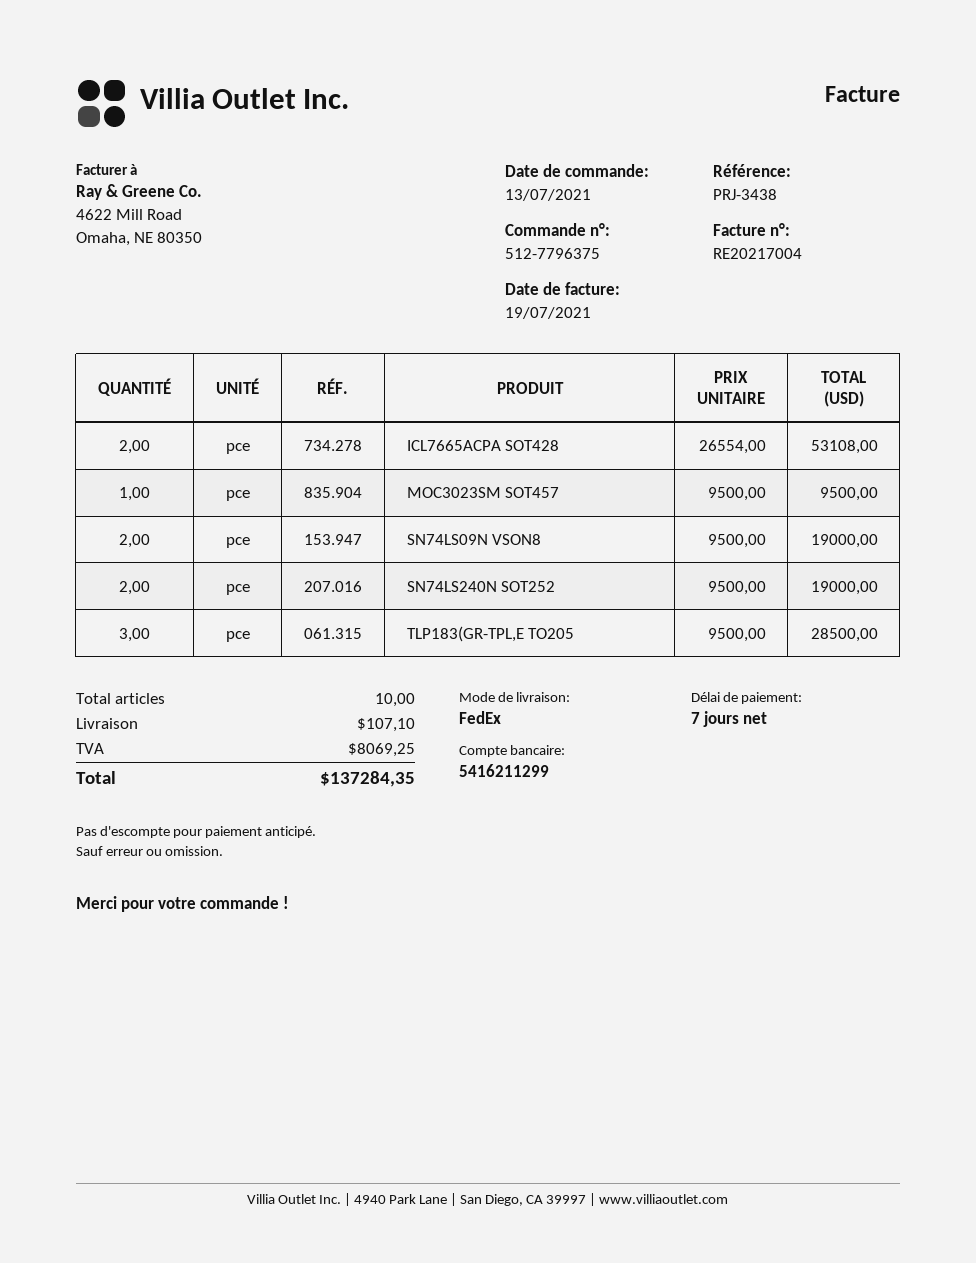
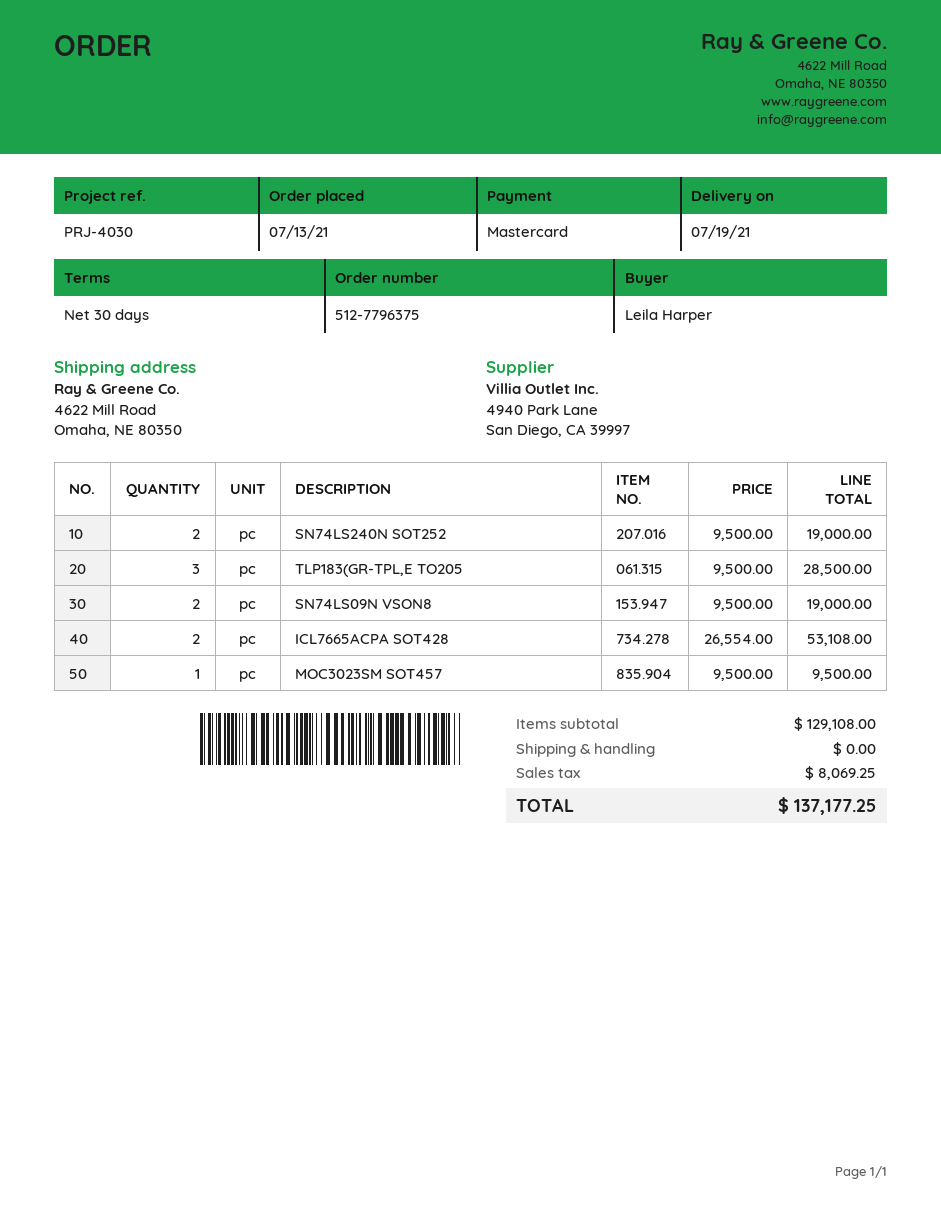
payment terms: 7 days -> 30 days
reference: PRJ-3438 -> PRJ-4030
shipping: 107.10 -> 0.00
total: 137284.35 -> 137177.25

